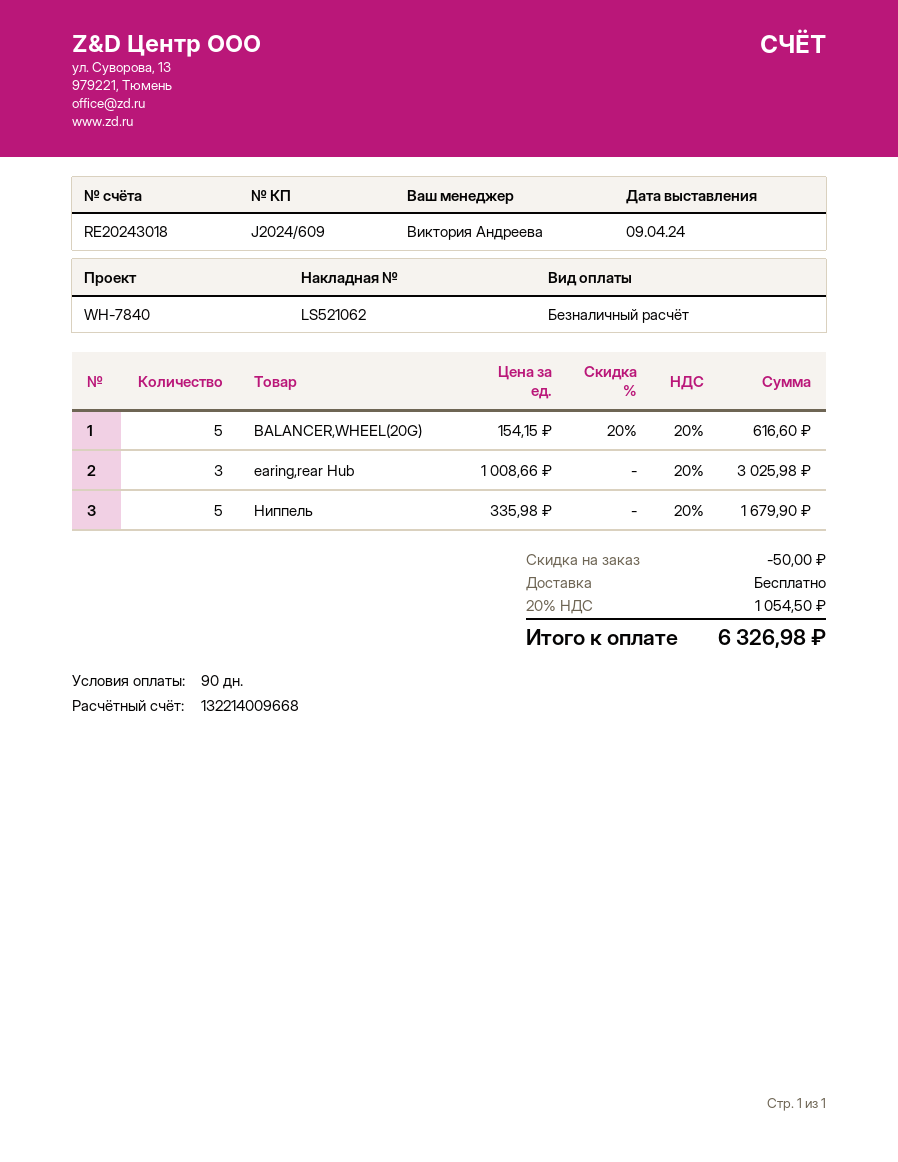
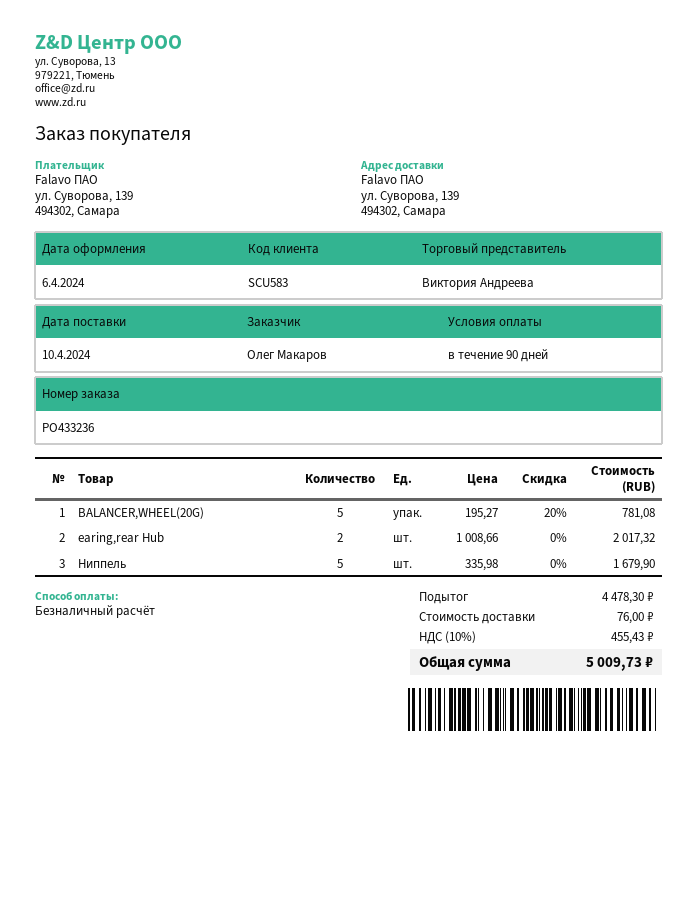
BALANCER,WHEEL(20G): 5 x 154.15 - 20% = 616.60 -> 5 x 195.27 - 20% = 781.08
earing,rear Hub: 3 x 1008.66 = 3025.98 -> 2 x 1008.66 = 2017.32
discount: 50.00 -> none
shipping: 0.00 -> 76.00
tax: 20% = 1054.50 -> 10% = 455.43
total: 6326.98 -> 5009.73

